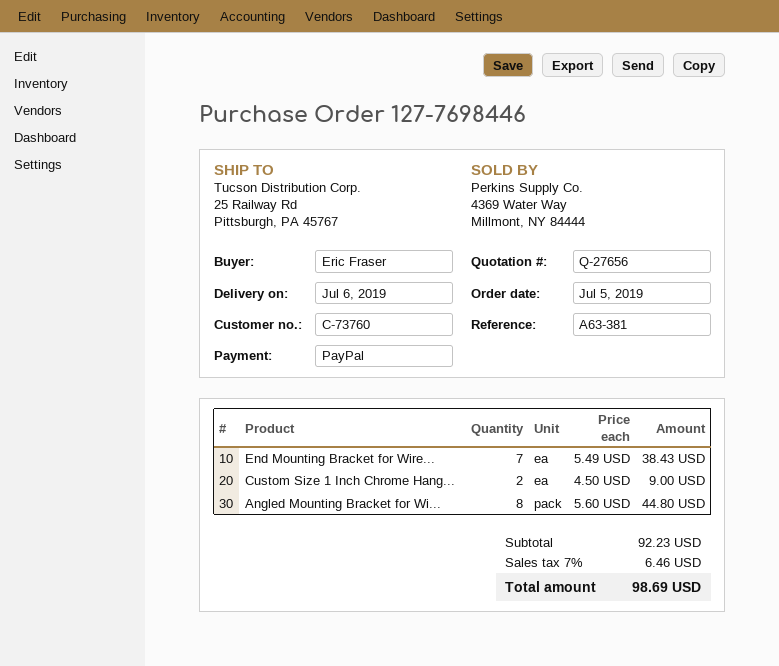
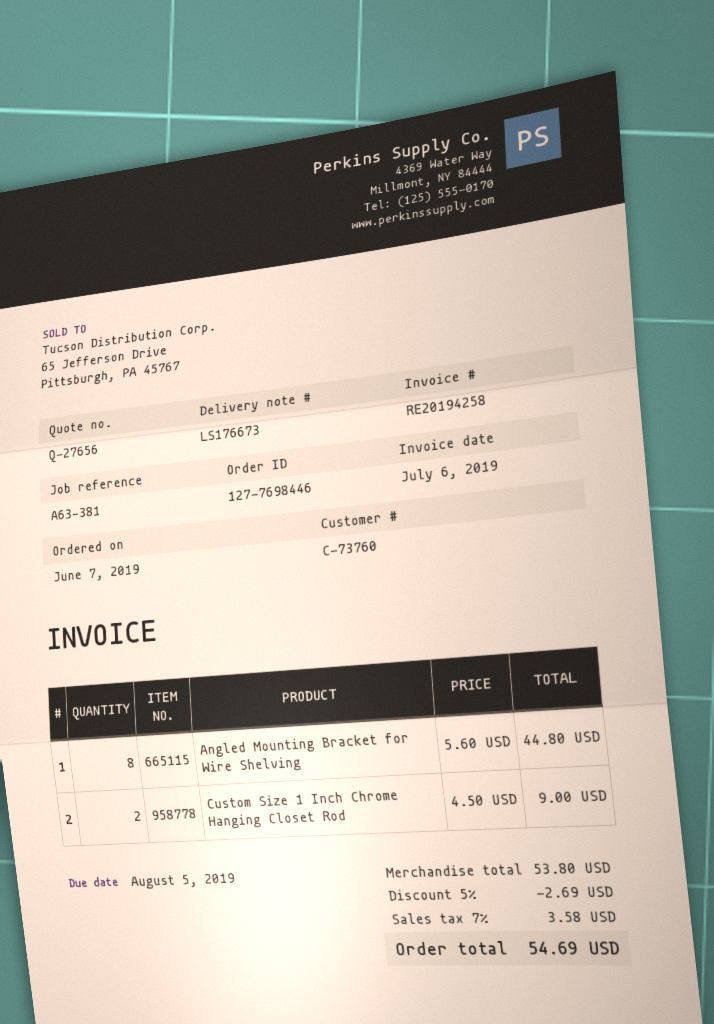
order date: 2019-07-05 -> 2019-06-07
End Mounting Bracket for Wire...: 7 x 5.49 = 38.43 -> none
subtotal: 92.23 -> 53.80
discount: none -> 5% = 2.69
tax: 7% = 6.46 -> 7% = 3.58
total: 98.69 -> 54.69

